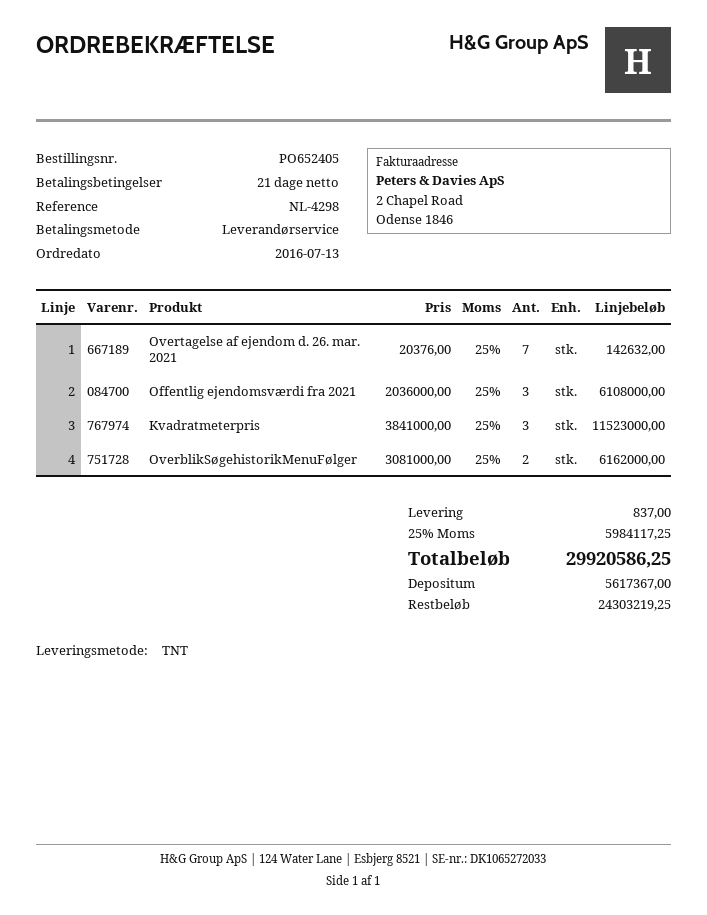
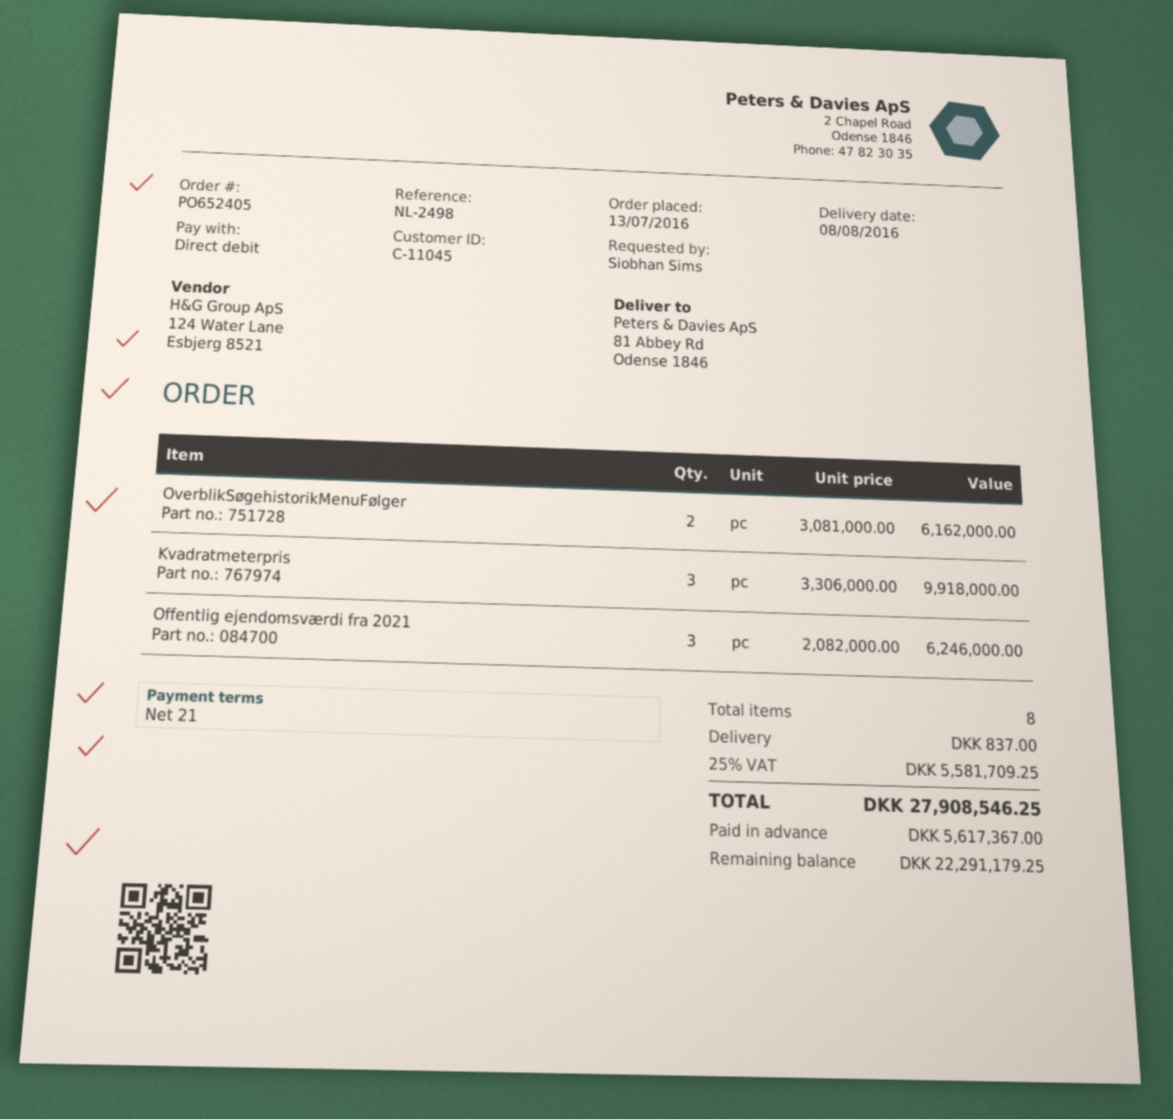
reference: NL-4298 -> NL-2498
Overtagelse af ejendom d. 26. mar. 2021: 7 x 20376.00 = 142632.00 -> none
Offentlig ejendomsværdi fra 2021: 3 x 2036000.00 = 6108000.00 -> 3 x 2082000.00 = 6246000.00
Kvadratmeterpris: 3 x 3841000.00 = 11523000.00 -> 3 x 3306000.00 = 9918000.00
tax: 25% = 5984117.25 -> 25% = 5581709.25
total: 29920586.25 -> 27908546.25
balance: 24303219.25 -> 22291179.25

